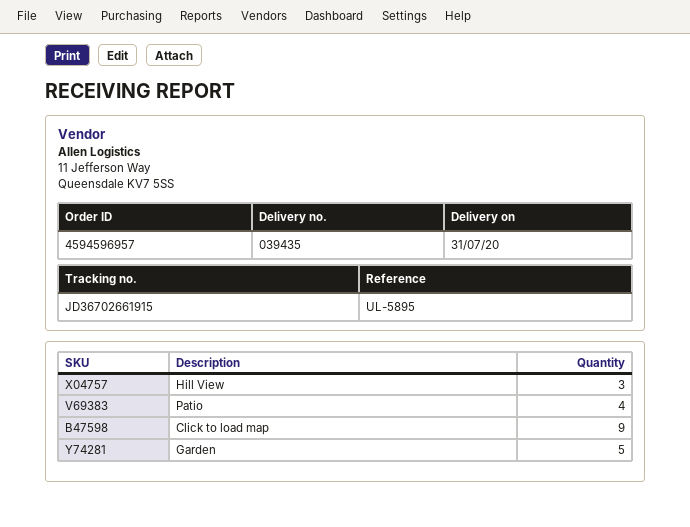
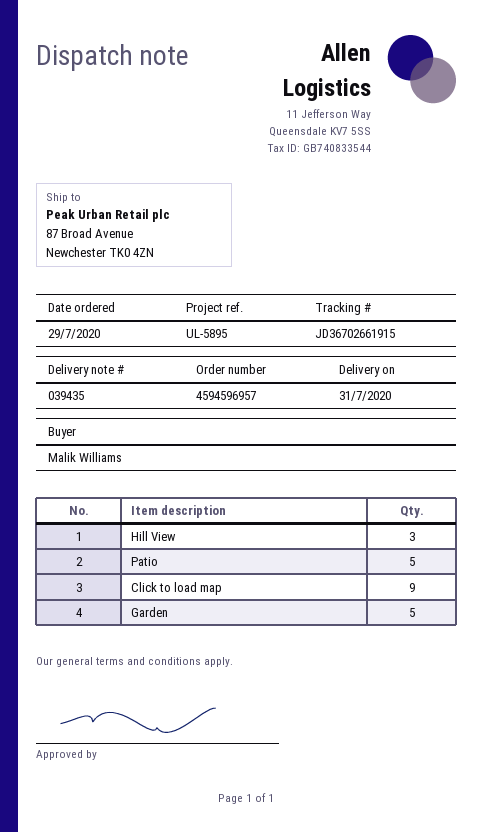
Patio: 4 -> 5

